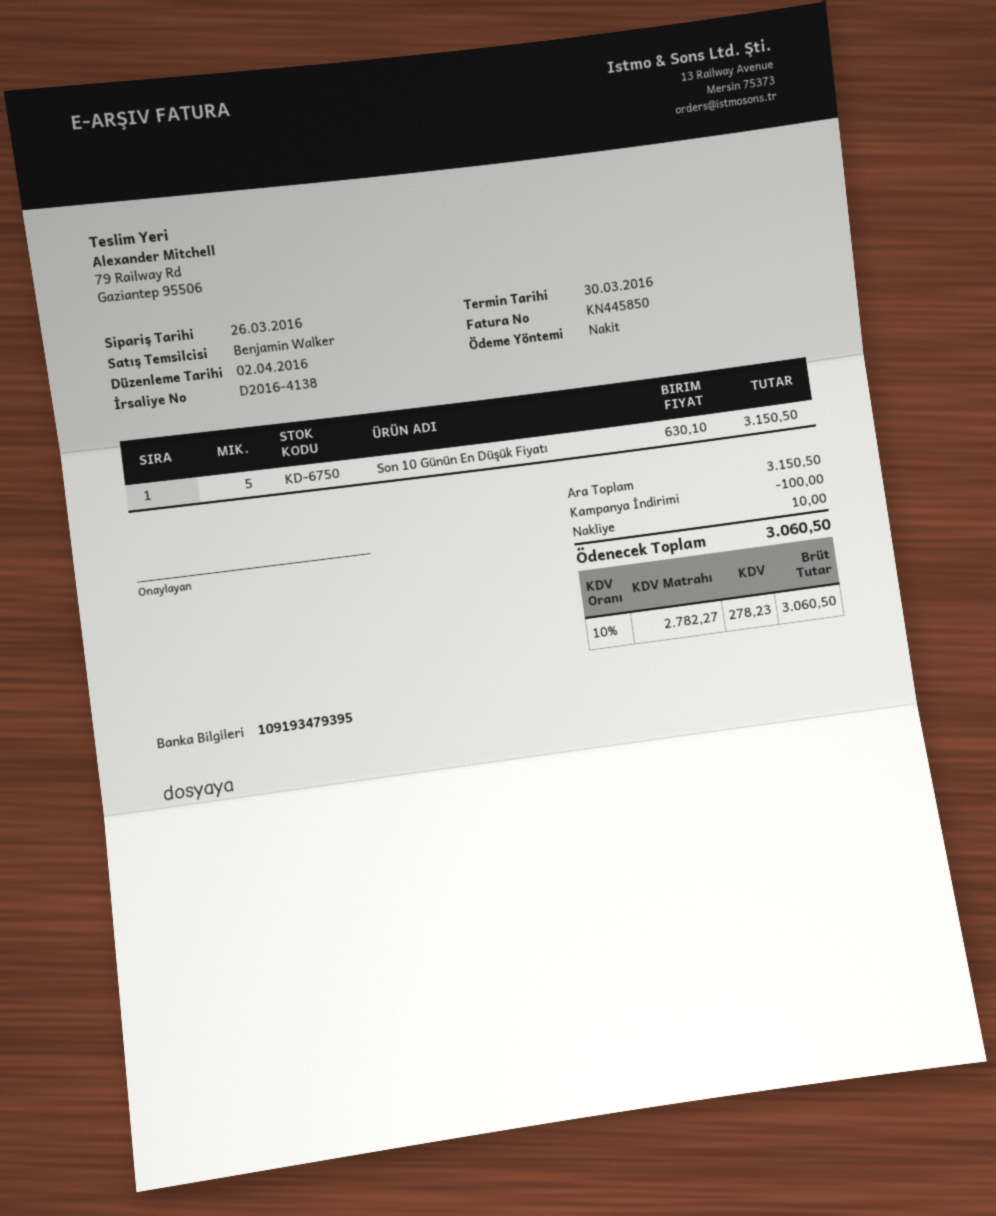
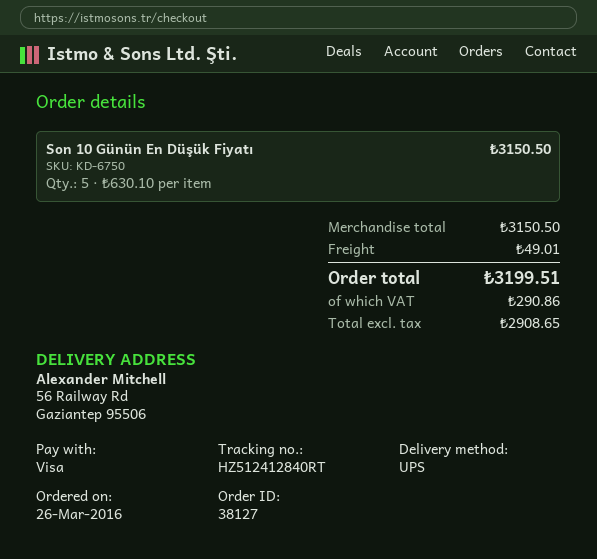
payment method: cash -> Visa
ship to: 79 Railway Rd, Gaziantep 95506 -> 56 Railway Rd, Gaziantep 95506
discount: 100.00 -> none
shipping: 10.00 -> 49.01
net: 2782.27 -> 2908.65
tax: 278.23 -> 290.86
total: 3060.50 -> 3199.51

